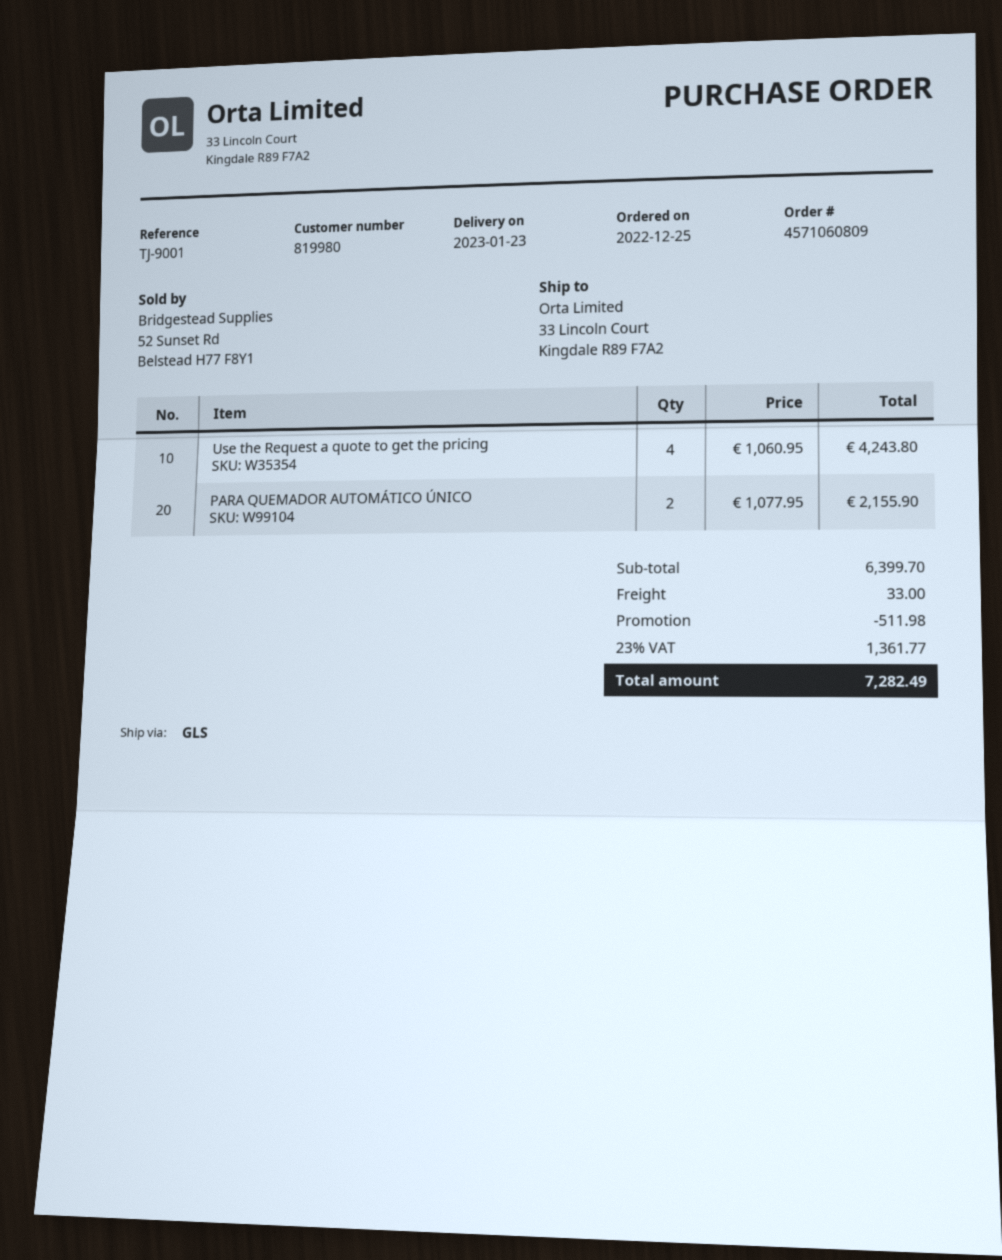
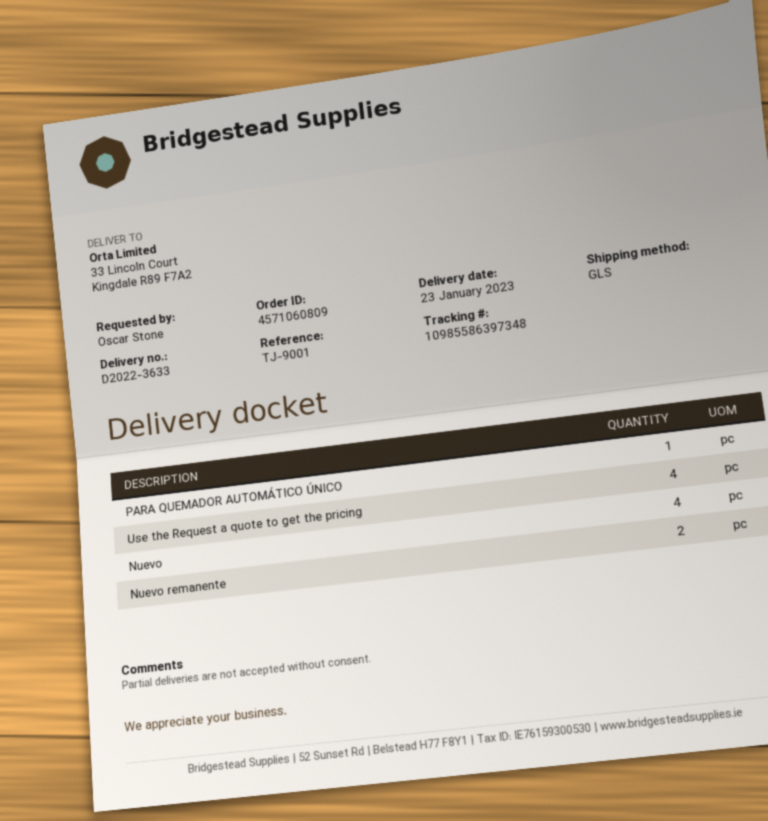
PARA QUEMADOR AUTOMÁTICO ÚNICO: 2 -> 1
Nuevo: none -> 4
Nuevo remanente: none -> 2

